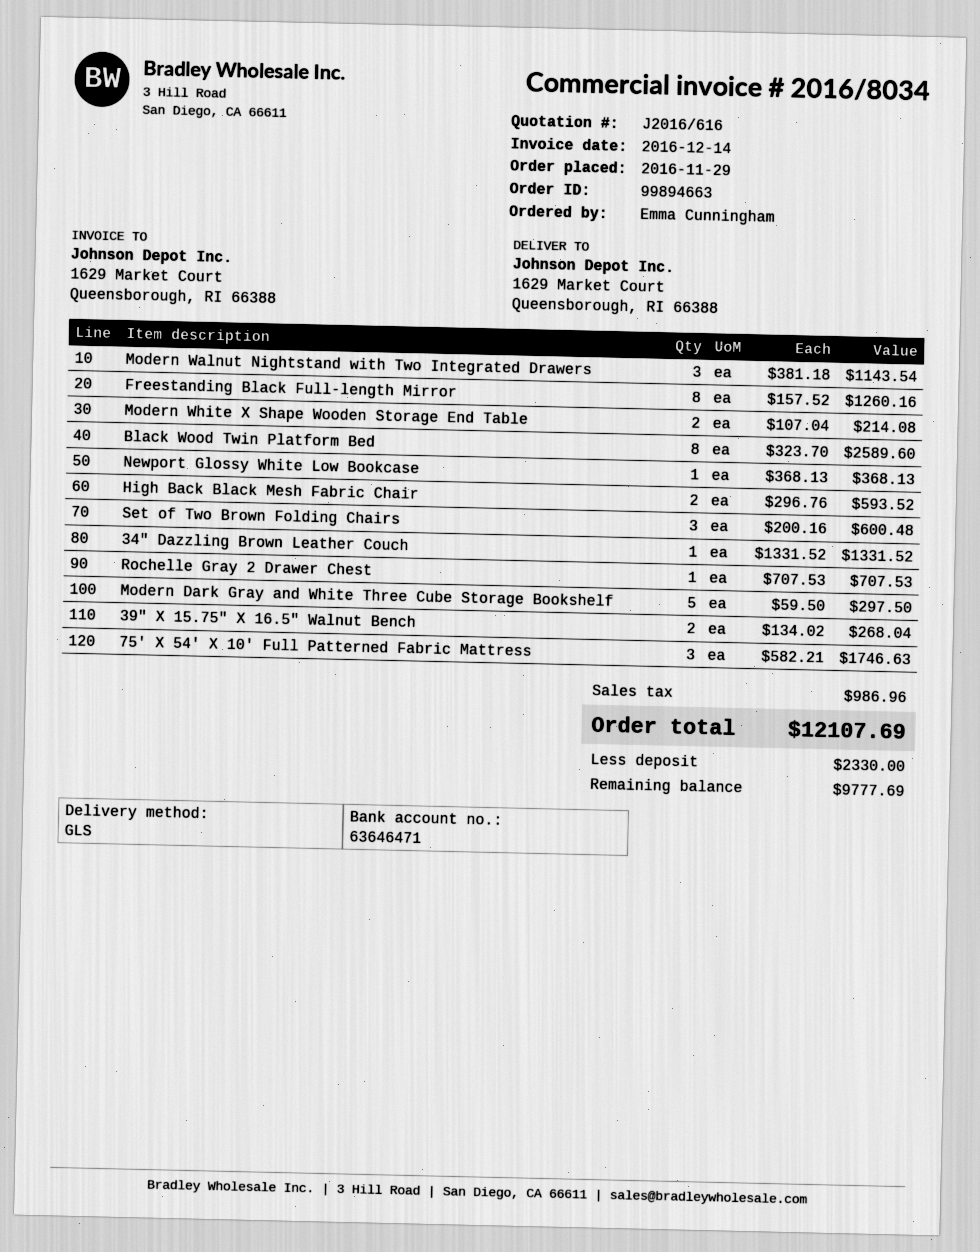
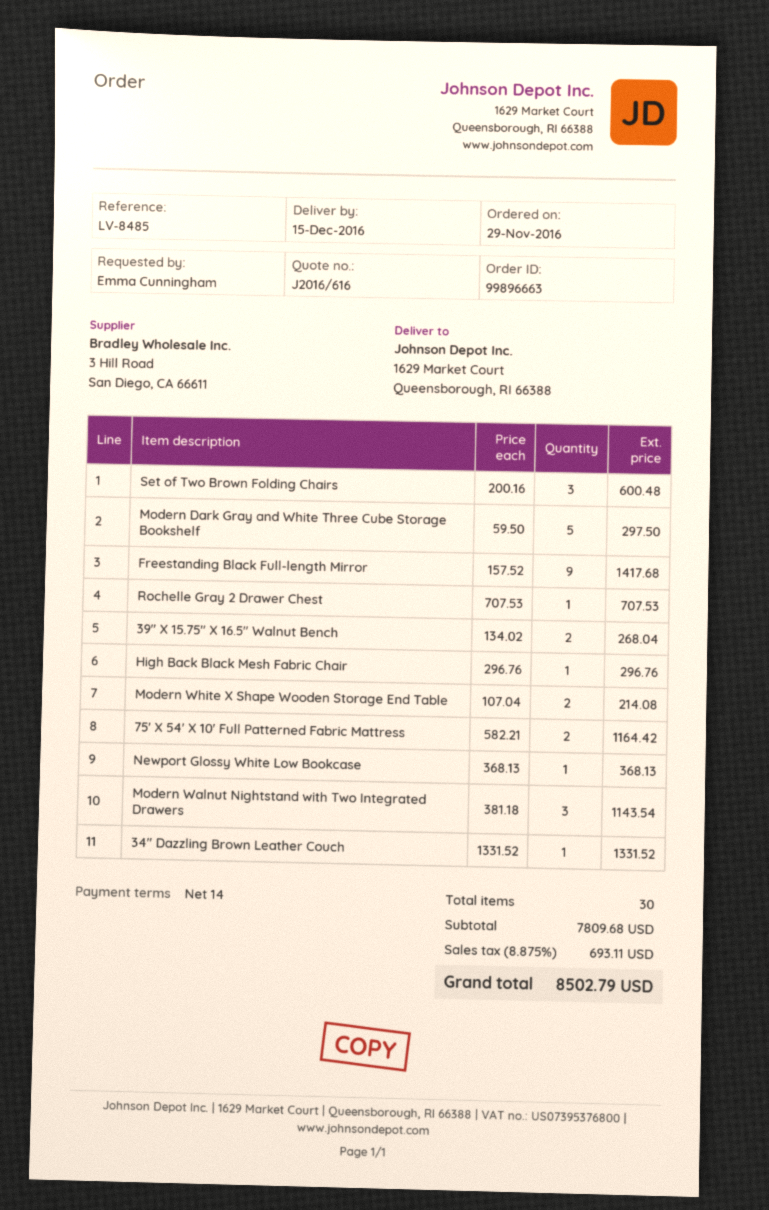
order number: 99894663 -> 99896663
Freestanding Black Full-length Mirror: 8 x 157.52 = 1260.16 -> 9 x 157.52 = 1417.68
Black Wood Twin Platform Bed: 8 x 323.70 = 2589.60 -> none
High Back Black Mesh Fabric Chair: 2 x 296.76 = 593.52 -> 1 x 296.76 = 296.76
75' X 54' X 10' Full Patterned Fabric Mattress: 3 x 582.21 = 1746.63 -> 2 x 582.21 = 1164.42
tax: 986.96 -> 693.11
total: 12107.69 -> 8502.79

